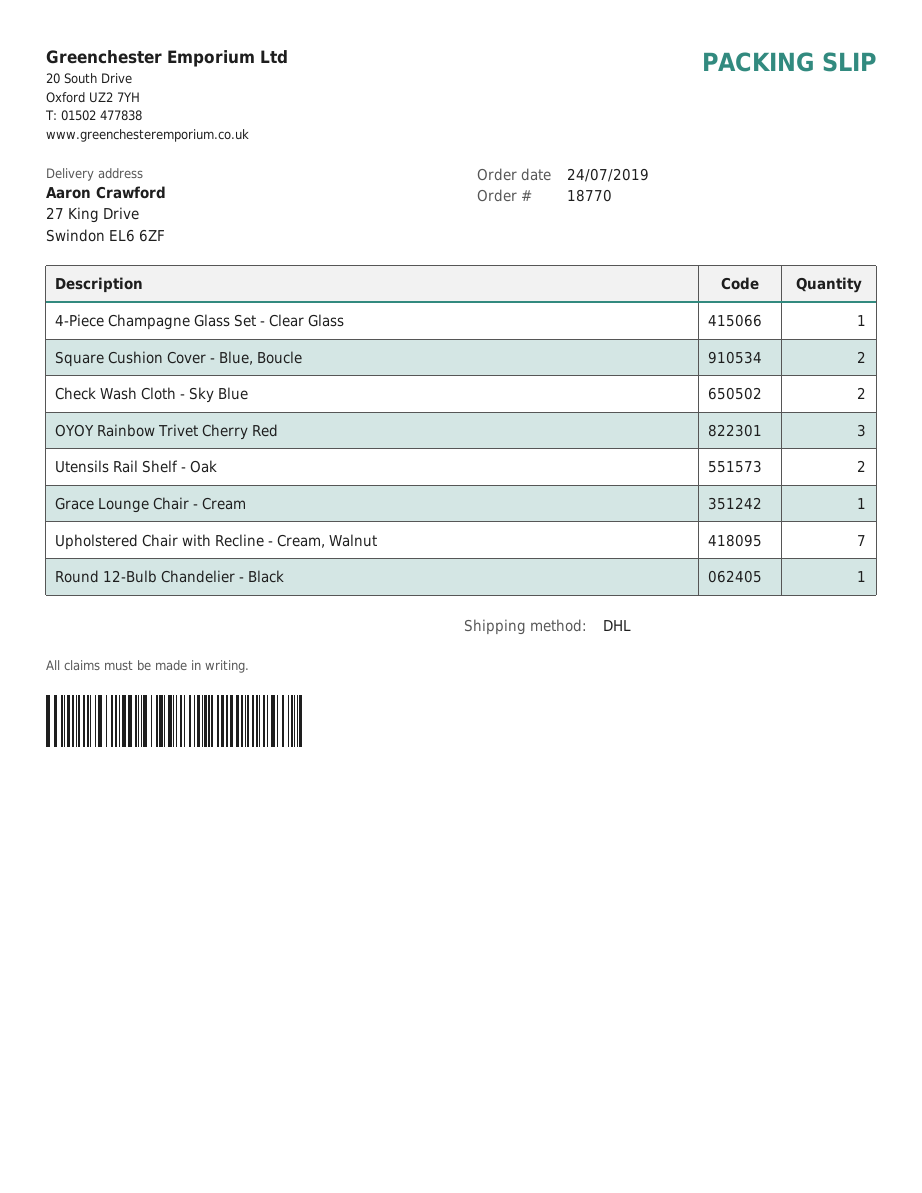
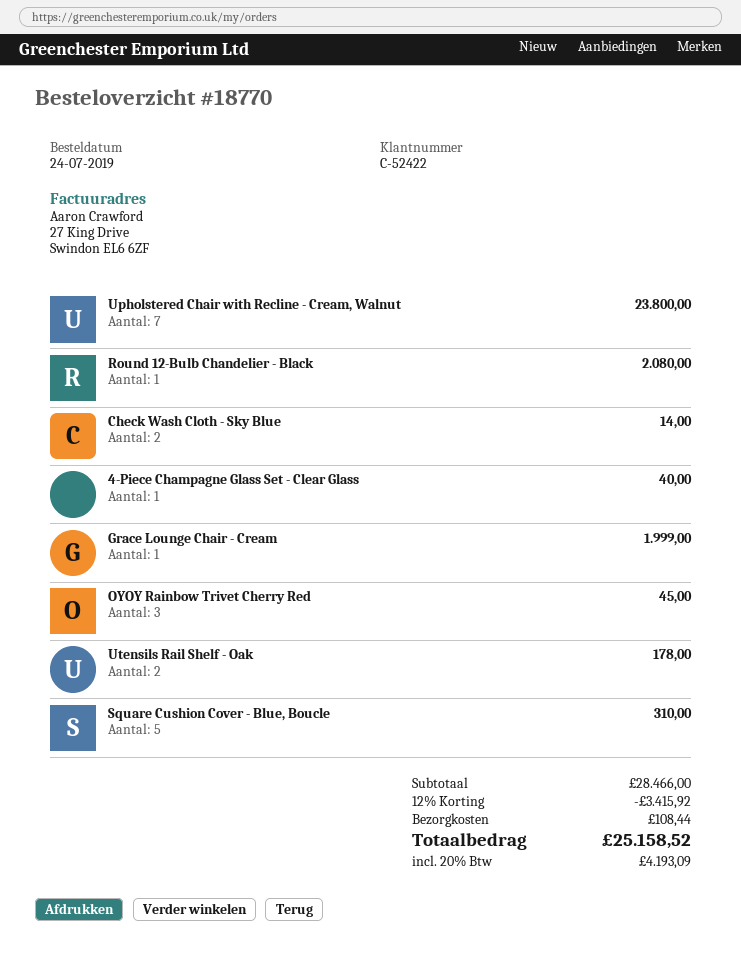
Square Cushion Cover - Blue, Boucle: 2 -> 5

